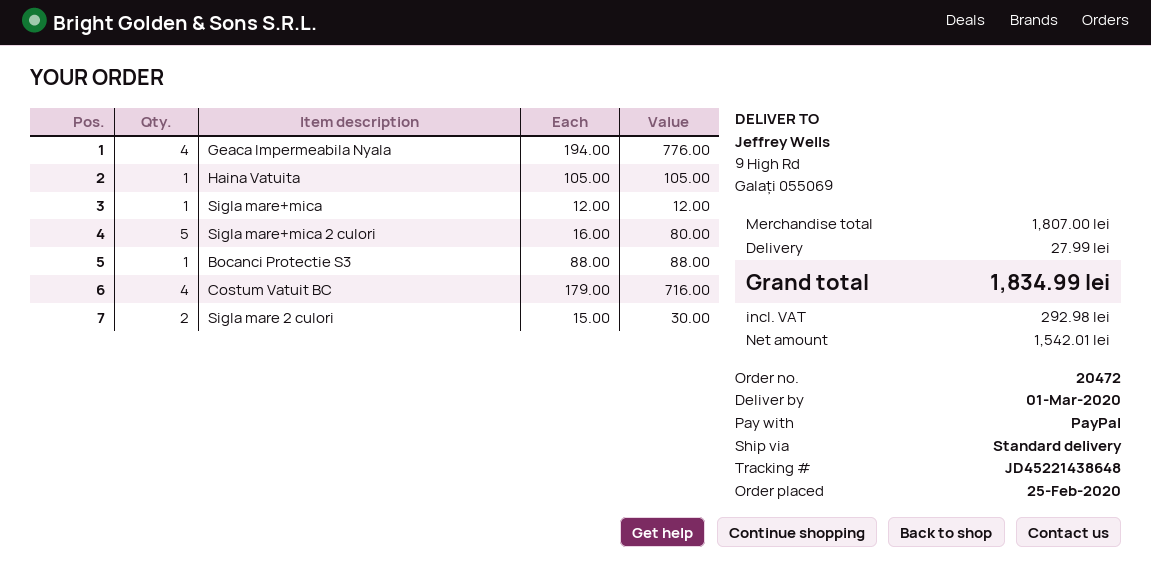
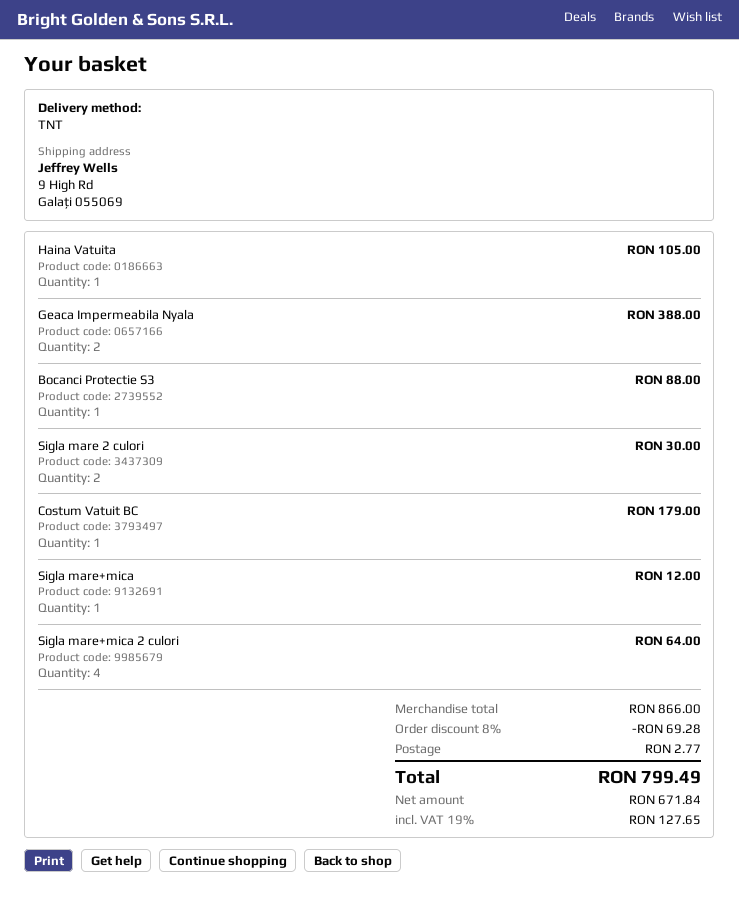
shipping method: standard -> TNT
Geaca Impermeabila Nyala: 4 for 776.00 -> 2 for 388.00
Sigla mare+mica 2 culori: 5 for 80.00 -> 4 for 64.00
Costum Vatuit BC: 4 for 716.00 -> 1 for 179.00
subtotal: 1807.00 -> 866.00
discount: none -> 8% = 69.28
shipping: 27.99 -> 2.77
net: 1542.01 -> 671.84
tax: 292.98 -> 127.65
total: 1834.99 -> 799.49

